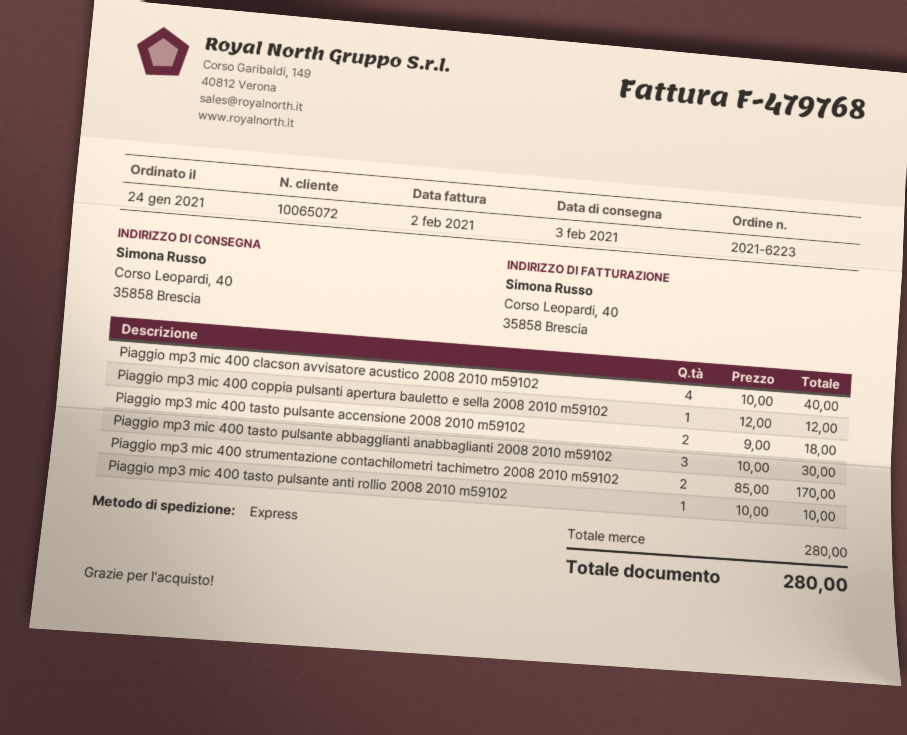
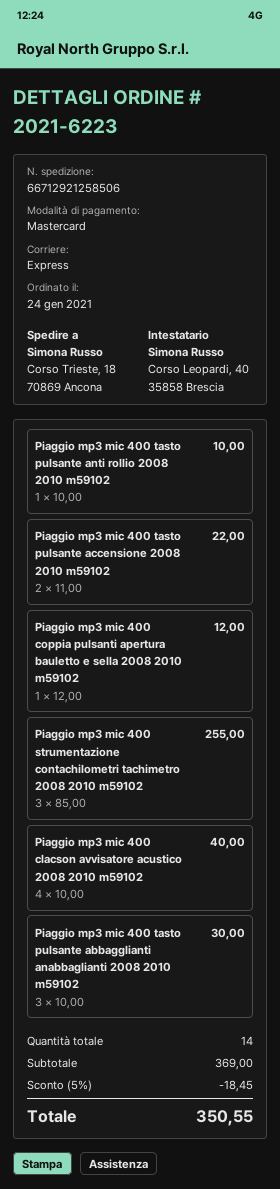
ship to: Corso Leopardi, 40, 35858 Brescia -> Corso Trieste, 18, 70869 Ancona
Piaggio mp3 mic 400 tasto pulsante accensione 2008 2010 m59102: 2 x 9.00 = 18.00 -> 2 x 11.00 = 22.00
Piaggio mp3 mic 400 strumentazione contachilometri tachimetro 2008 2010 m59102: 2 x 85.00 = 170.00 -> 3 x 85.00 = 255.00
subtotal: 280.00 -> 369.00
discount: none -> 5% = 18.45
total: 280.00 -> 350.55

